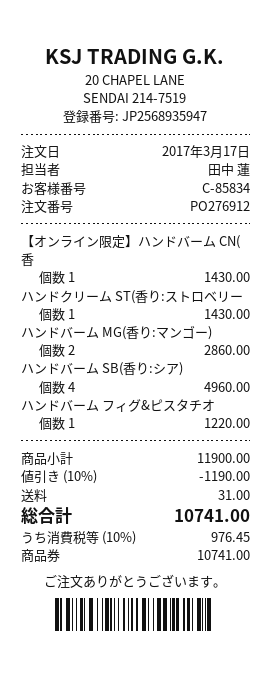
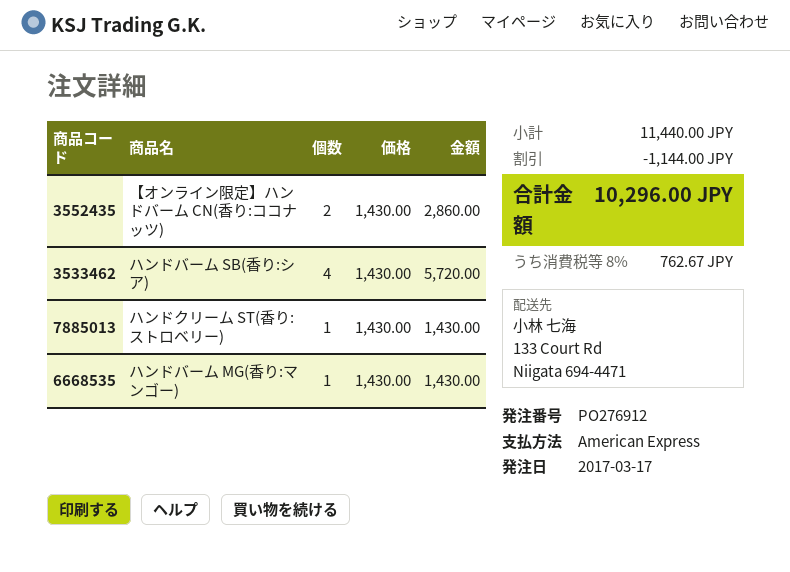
payment method: gift card -> American Express
【オンライン限定】ハンドバーム CN(香: 1 for 1430.00 -> 2 for 2860.00
ハンドバーム MG(香り:マンゴー): 2 for 2860.00 -> 1 for 1430.00
ハンドバーム SB(香り:シア): 4 for 4960.00 -> 4 for 5720.00
ハンドバーム フィグ&ピスタチオ: 1 for 1220.00 -> none
subtotal: 11900.00 -> 11440.00
discount: 1190.00 -> 1144.00
shipping: 31.00 -> none
tax: 10% = 976.45 -> 8% = 762.67
total: 10741.00 -> 10296.00

